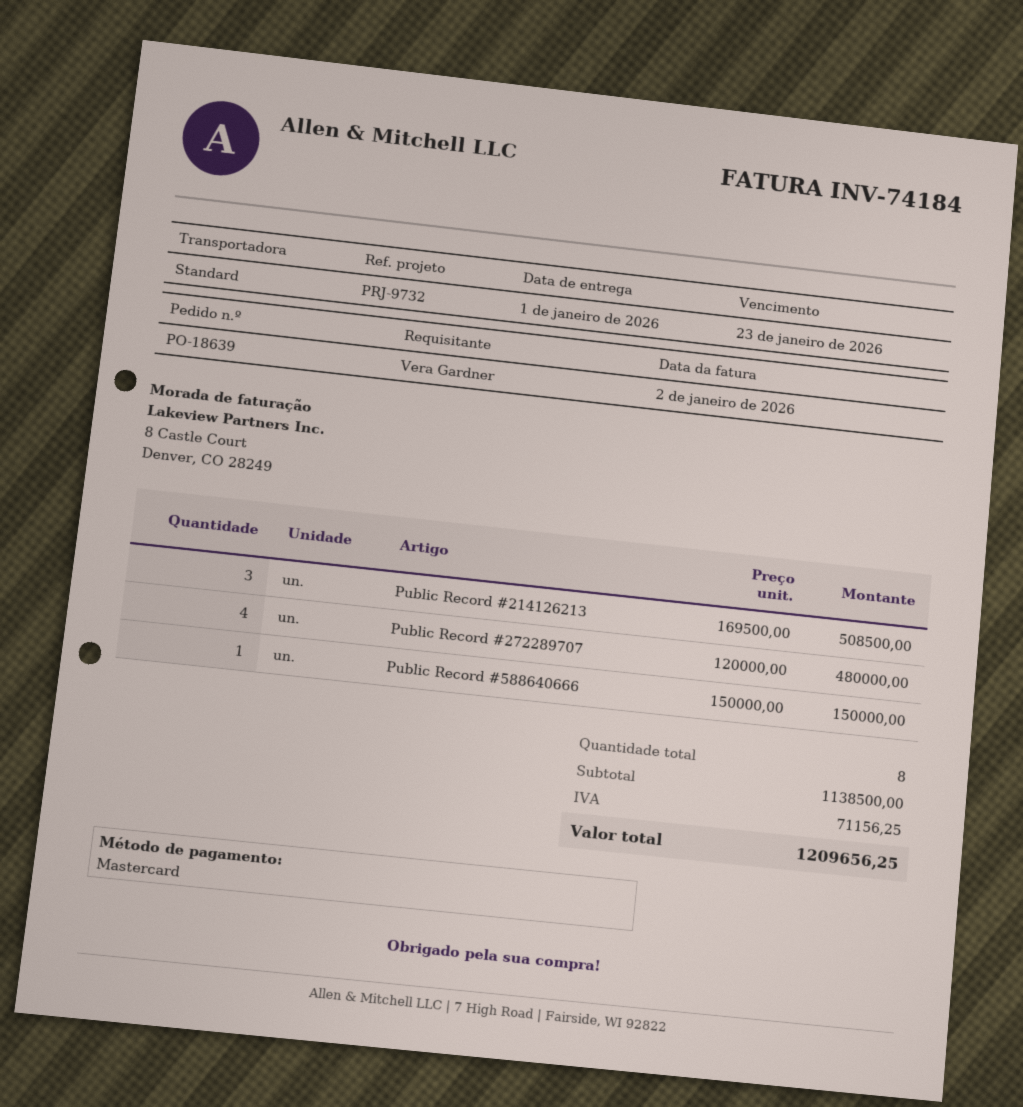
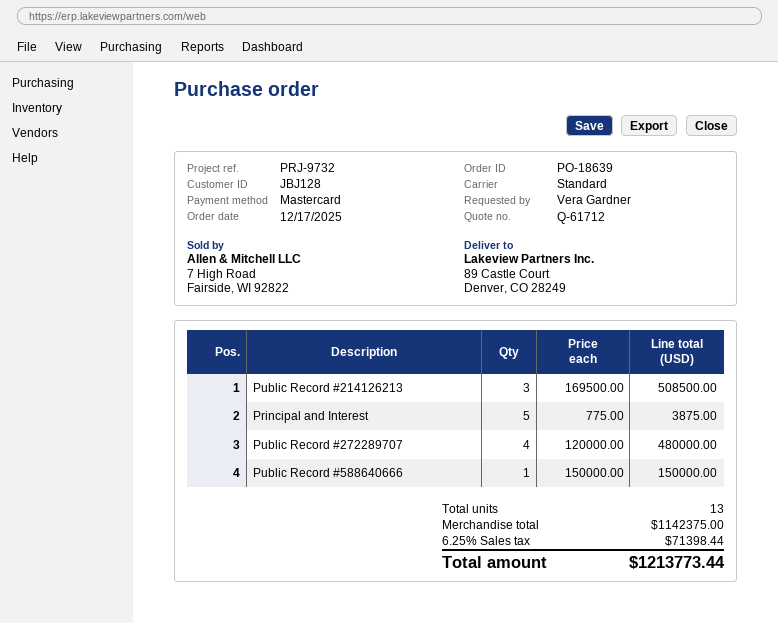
Principal and Interest: none -> 5 x 775.00 = 3875.00
total quantity: 8 -> 13
subtotal: 1138500.00 -> 1142375.00
tax: 71156.25 -> 71398.44
total: 1209656.25 -> 1213773.44

